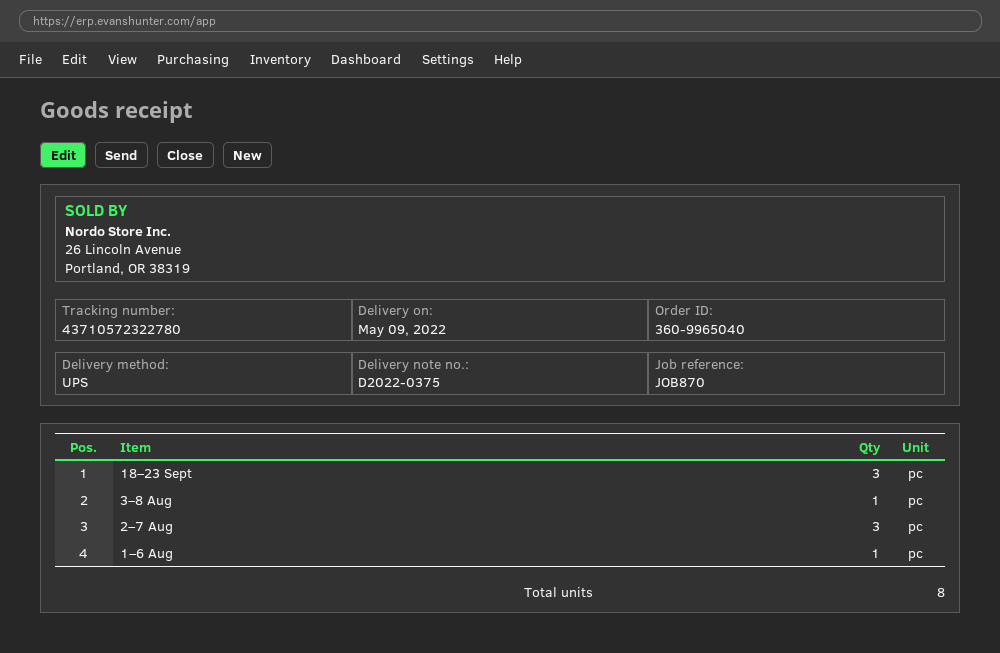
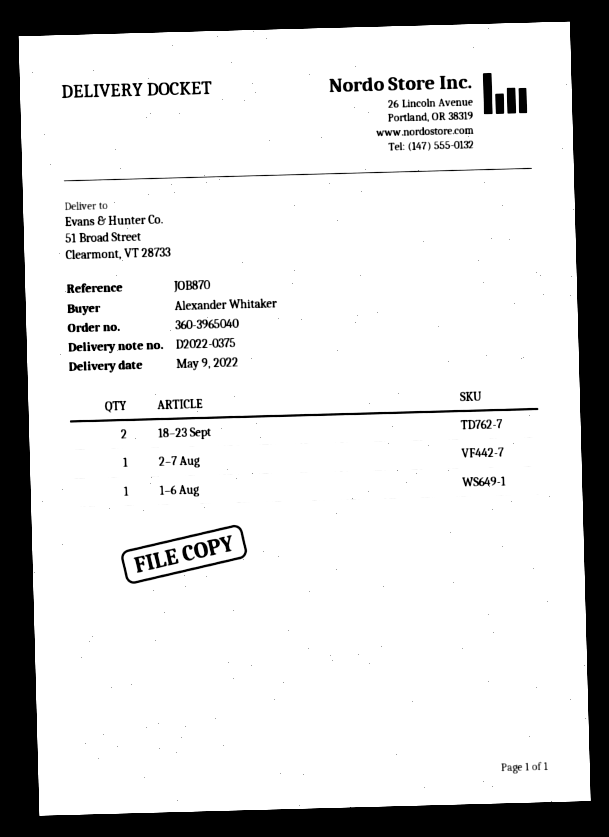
order number: 360-9965040 -> 360-3965040
18–23 Sept: 3 -> 2
3–8 Aug: 1 -> none
2–7 Aug: 3 -> 1

